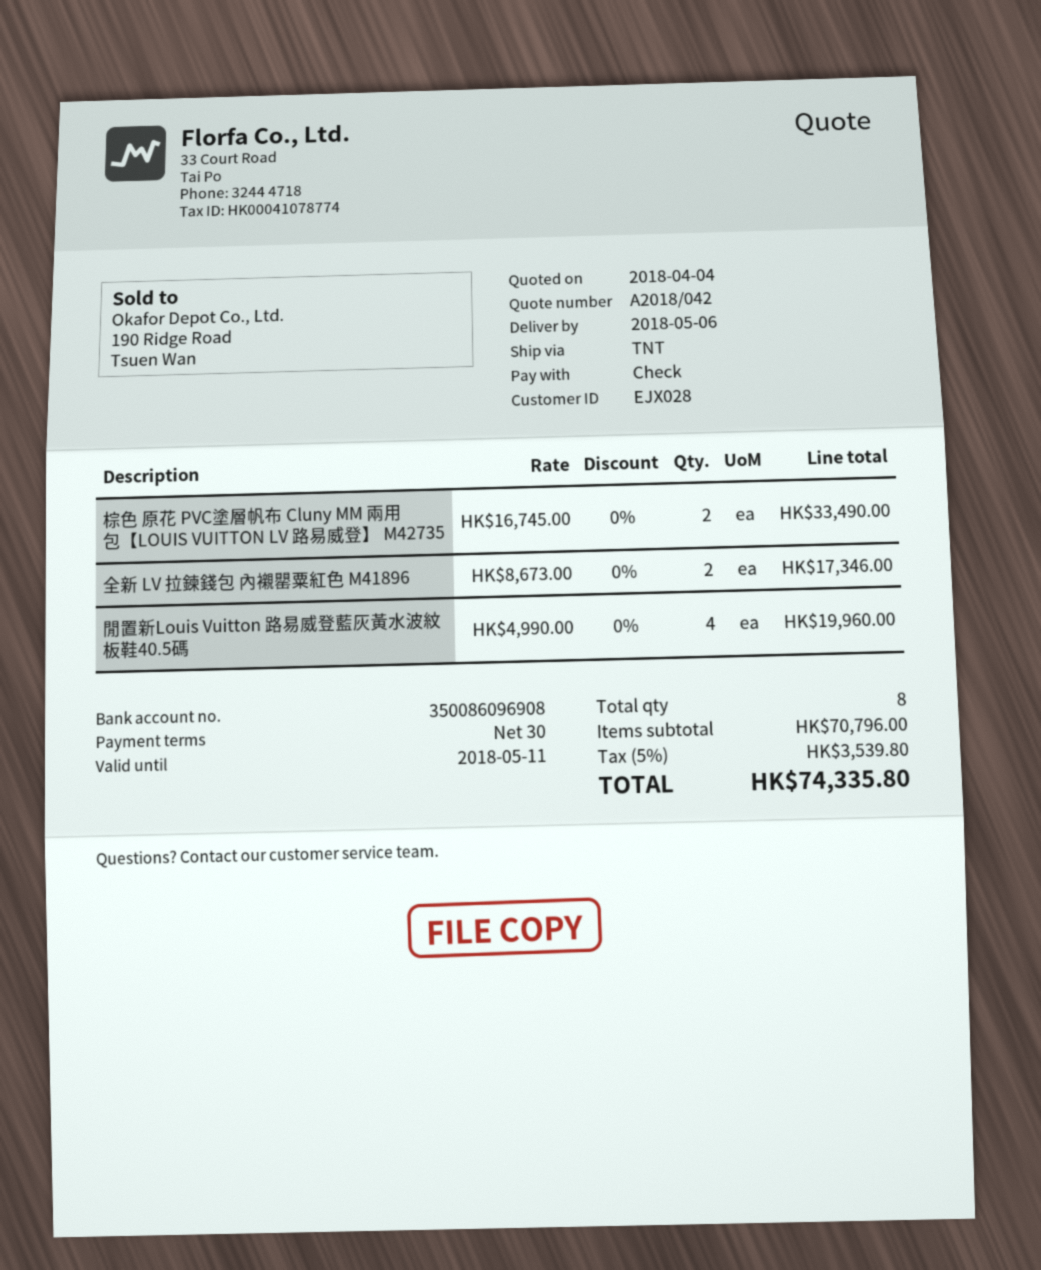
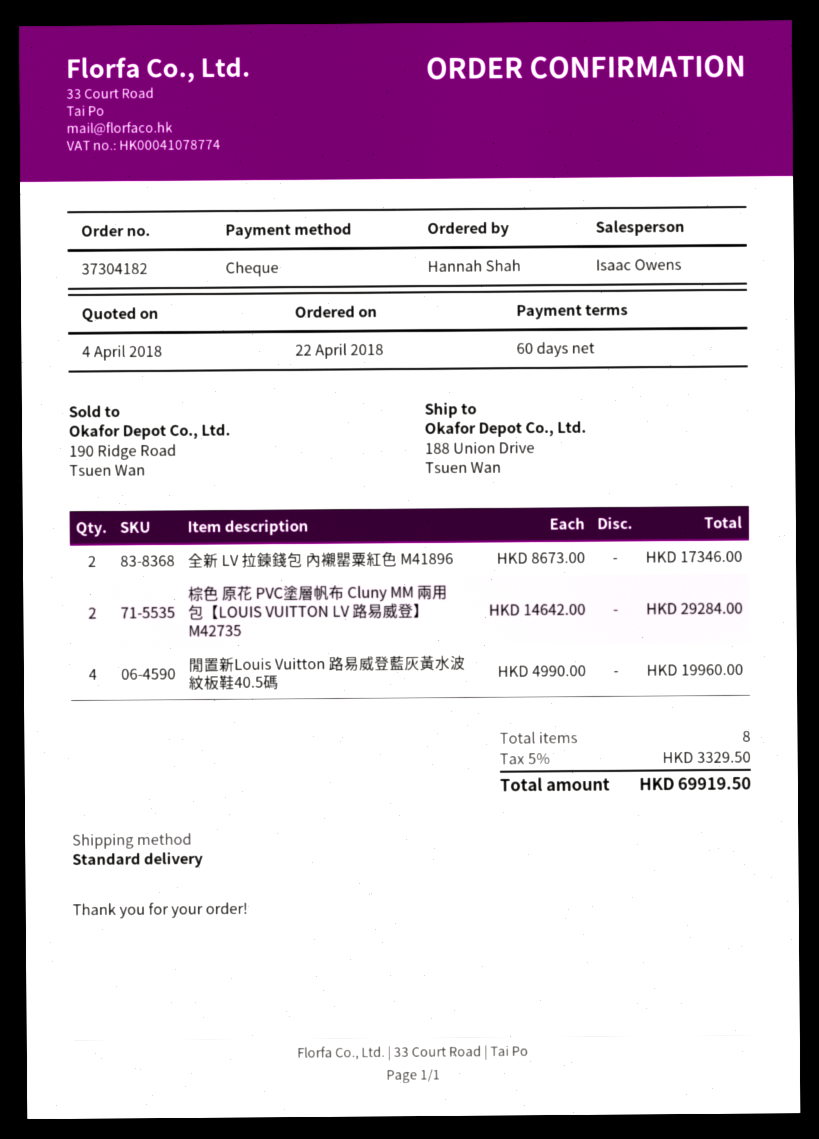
payment terms: 30 days -> 60 days
shipping method: TNT -> standard
棕色 原花 PVC塗層帆布 Cluny MM 兩用包【LOUIS VUITTON LV 路易威登】 M42735: 2 x 16745.00 = 33490.00 -> 2 x 14642.00 = 29284.00
tax: 5% = 3539.80 -> 5% = 3329.50
total: 74335.80 -> 69919.50

